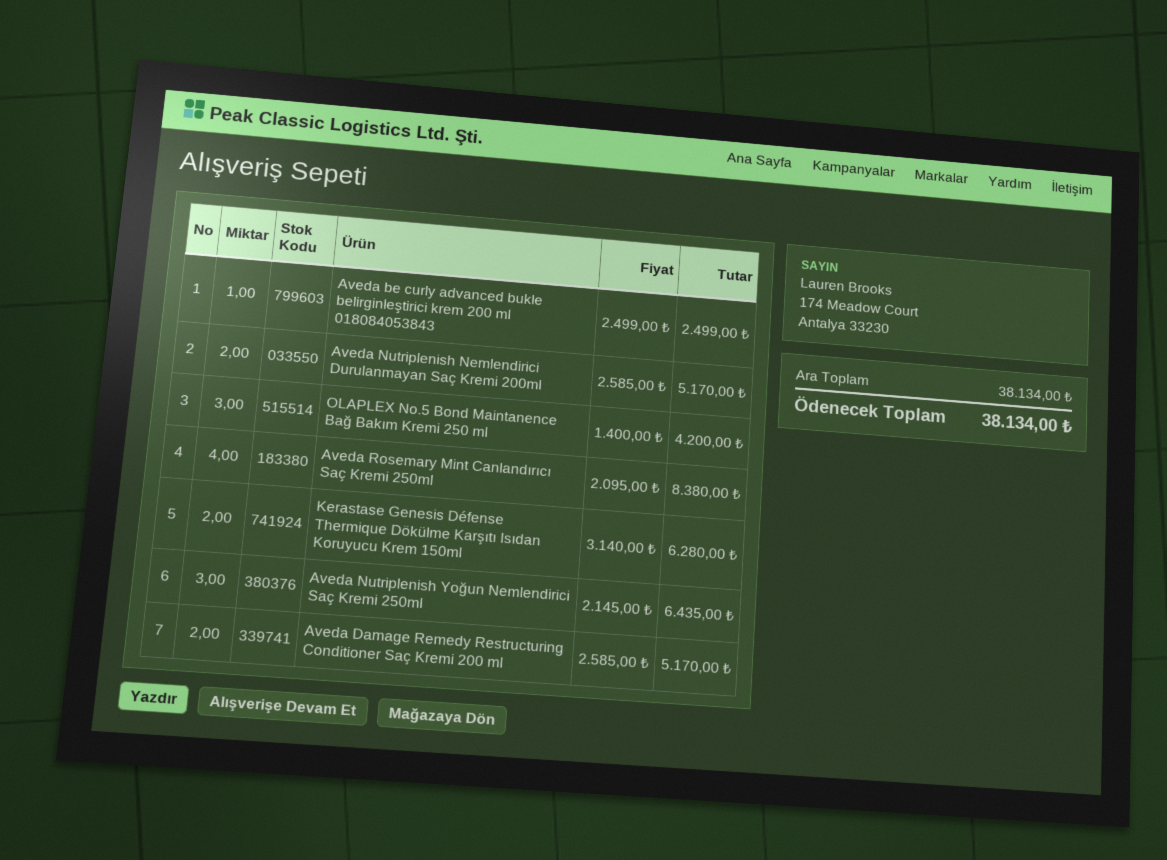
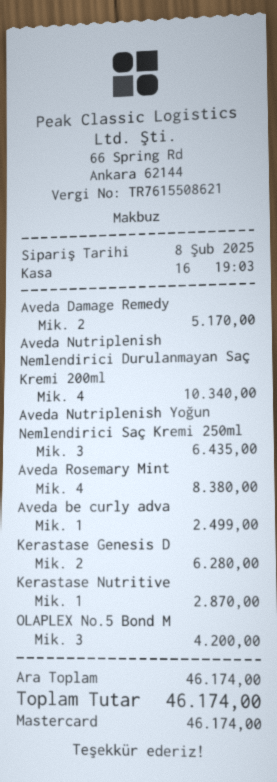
Aveda Nutriplenish Nemlendirici Durulanmayan Saç Kremi 200ml: 2 for 5170.00 -> 4 for 10340.00
Kerastase Nutritive: none -> 1 for 2870.00
subtotal: 38134.00 -> 46174.00
total: 38134.00 -> 46174.00

